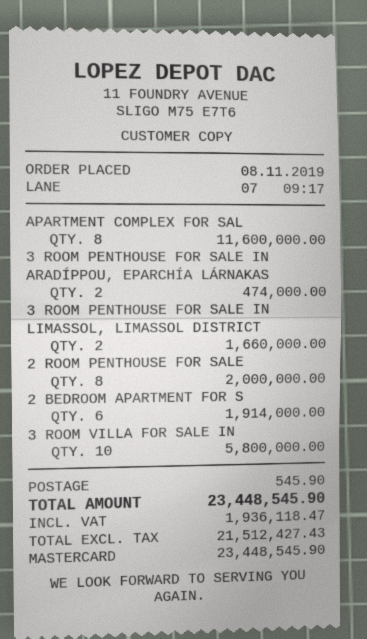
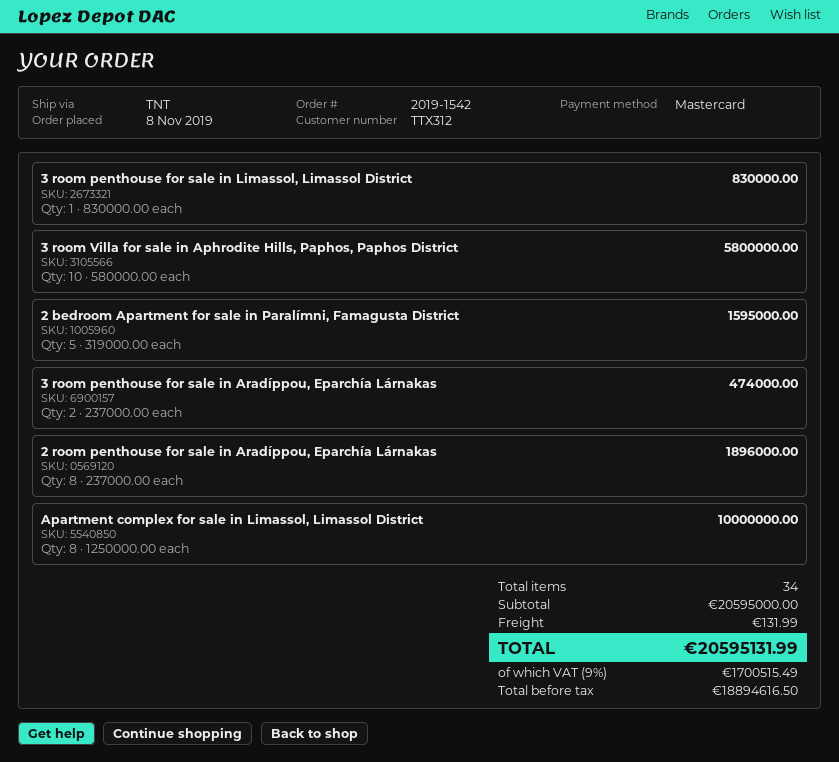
APARTMENT COMPLEX FOR SAL: 8 for 11600000.00 -> 8 for 10000000.00
3 ROOM PENTHOUSE FOR SALE IN LIMASSOL, LIMASSOL DISTRICT: 2 for 1660000.00 -> 1 for 830000.00
2 ROOM PENTHOUSE FOR SALE: 8 for 2000000.00 -> 8 for 1896000.00
2 BEDROOM APARTMENT FOR S: 6 for 1914000.00 -> 5 for 1595000.00
shipping: 545.90 -> 131.99
net: 21512427.43 -> 18894616.50
tax: 1936118.47 -> 1700515.49
total: 23448545.90 -> 20595131.99

